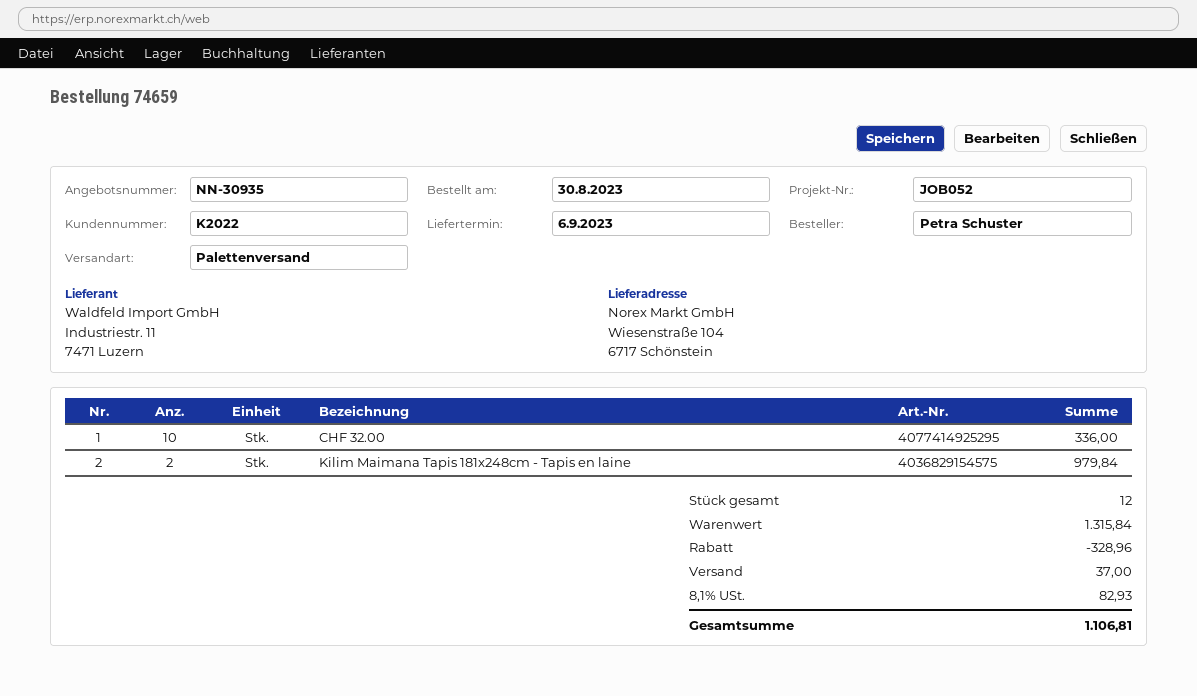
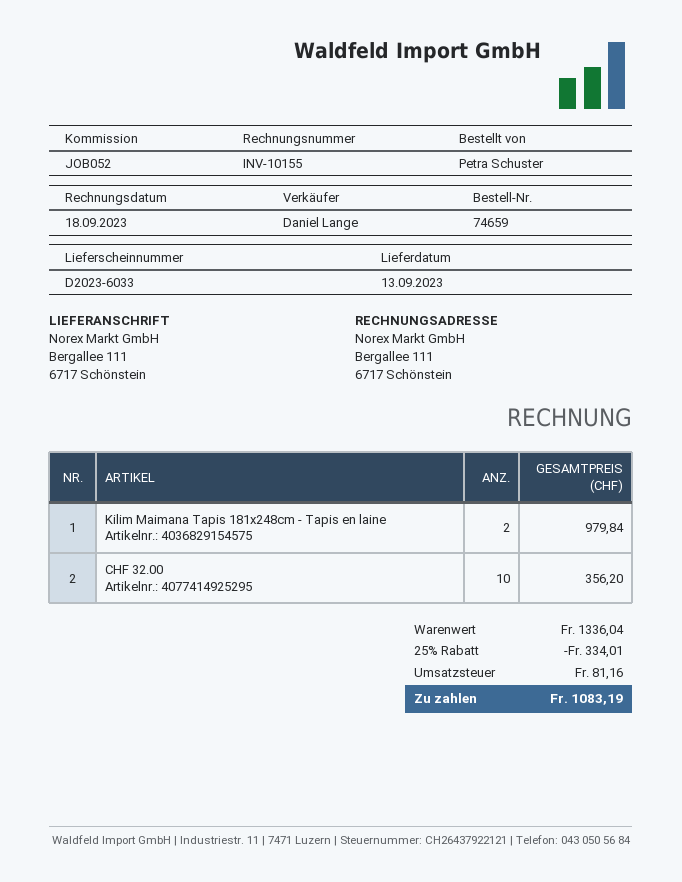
delivery date: 2023-09-06 -> 2023-09-13
ship to: Wiesenstraße 104, 6717 Schönstein -> Bergallee 111, 6717 Schönstein
CHF 32.00: 10 for 336.00 -> 10 for 356.20
subtotal: 1315.84 -> 1336.04
discount: 328.96 -> 334.01
shipping: 37.00 -> none
tax: 82.93 -> 81.16
total: 1106.81 -> 1083.19

